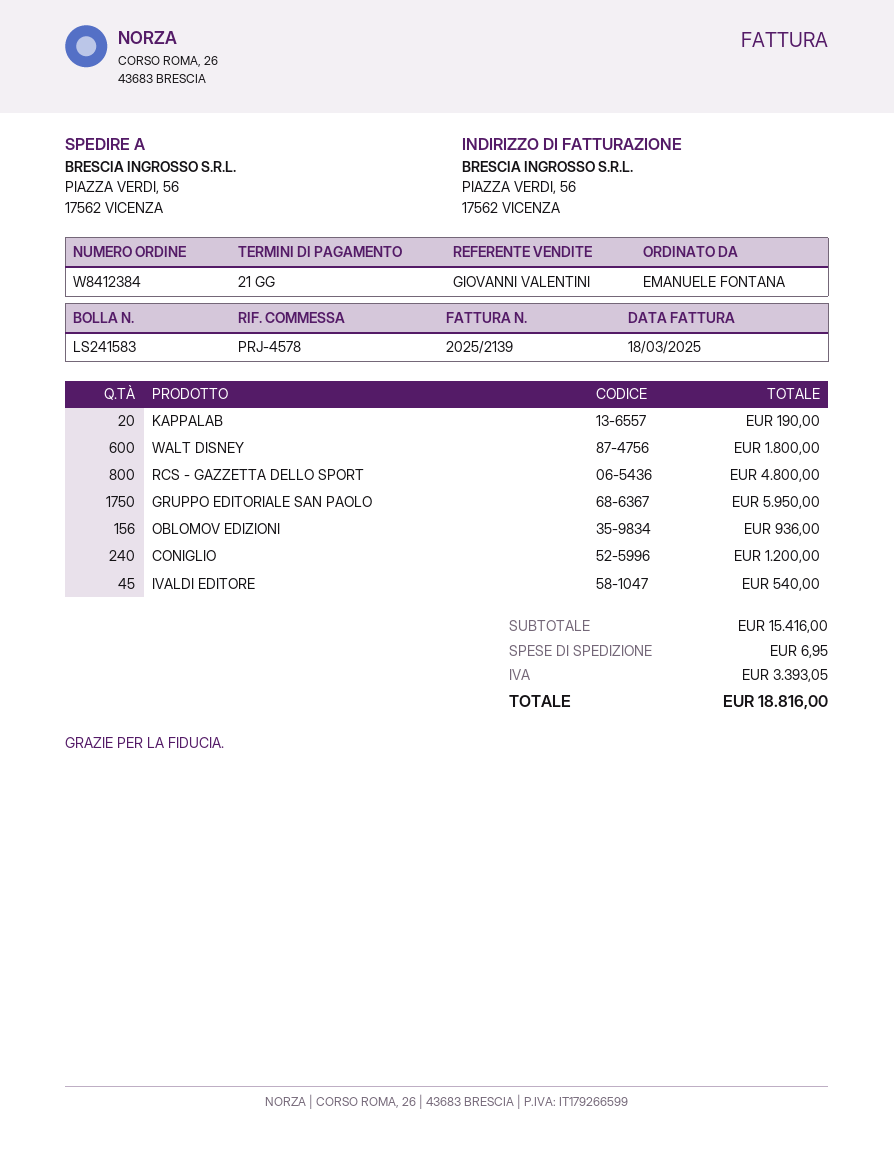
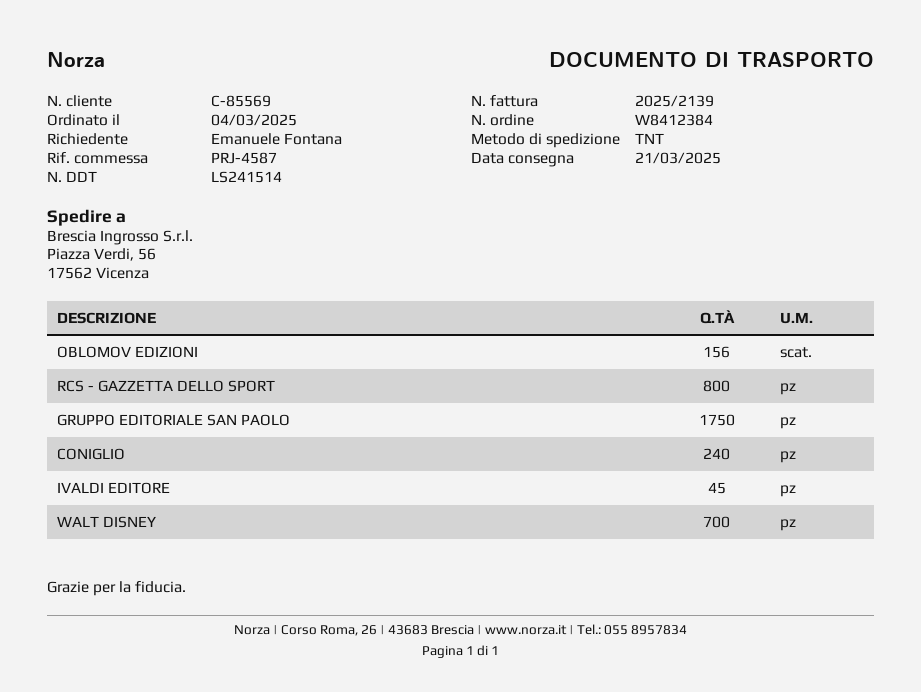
delivery note number: LS241583 -> LS241514
reference: PRJ-4578 -> PRJ-4587
KAPPALAB: 20 -> none
WALT DISNEY: 600 -> 700

